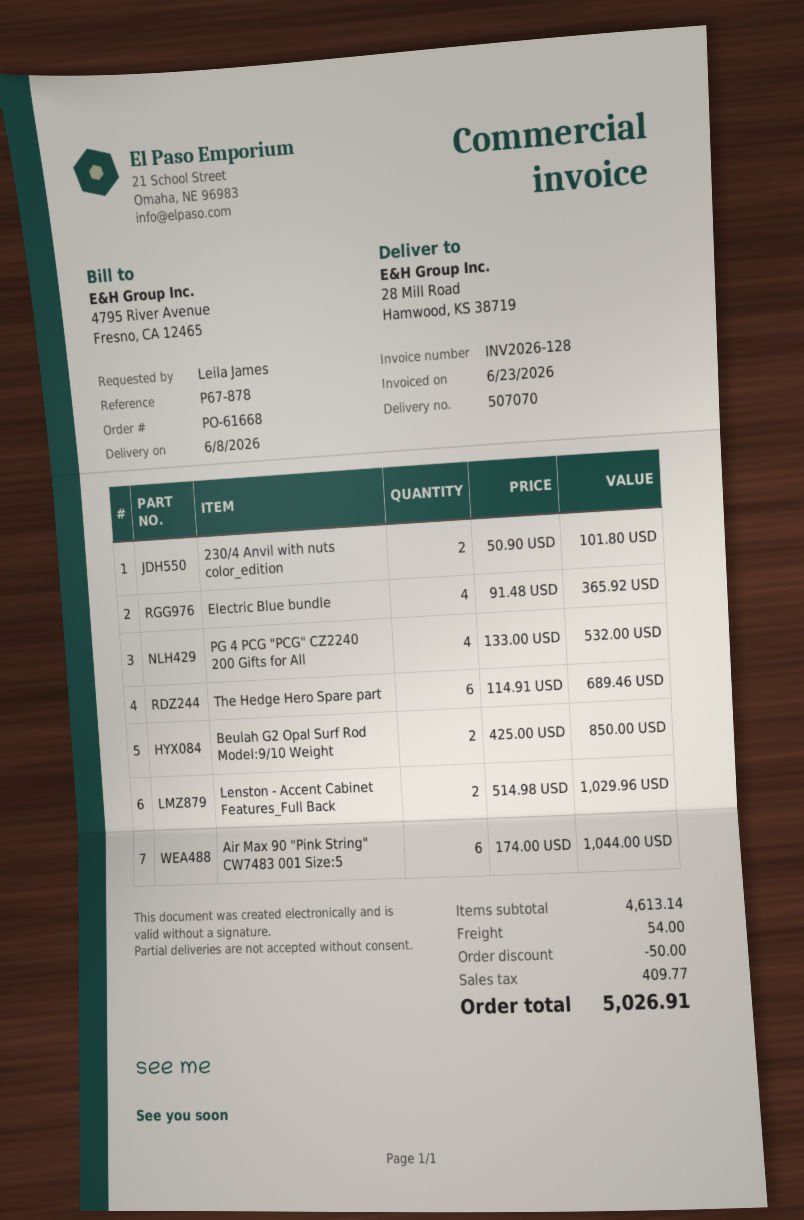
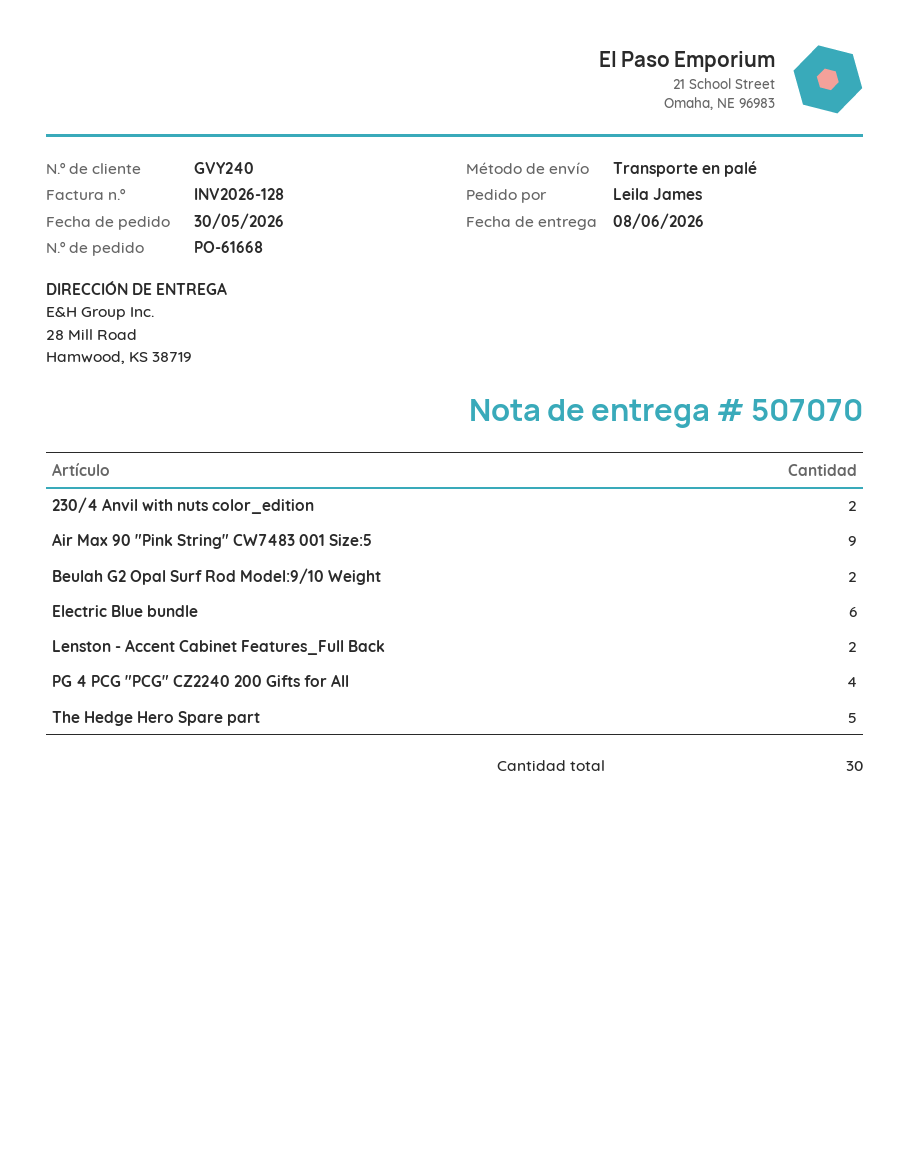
Electric Blue bundle: 4 -> 6
The Hedge Hero Spare part: 6 -> 5
Air Max 90 "Pink String" CW7483 001 Size:5: 6 -> 9

